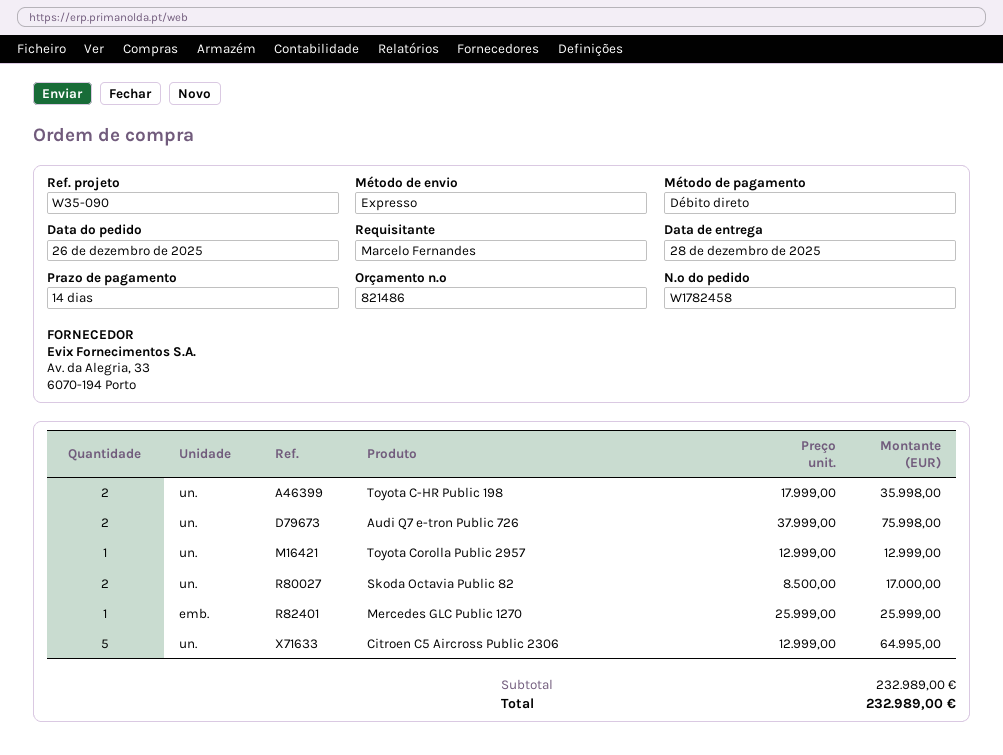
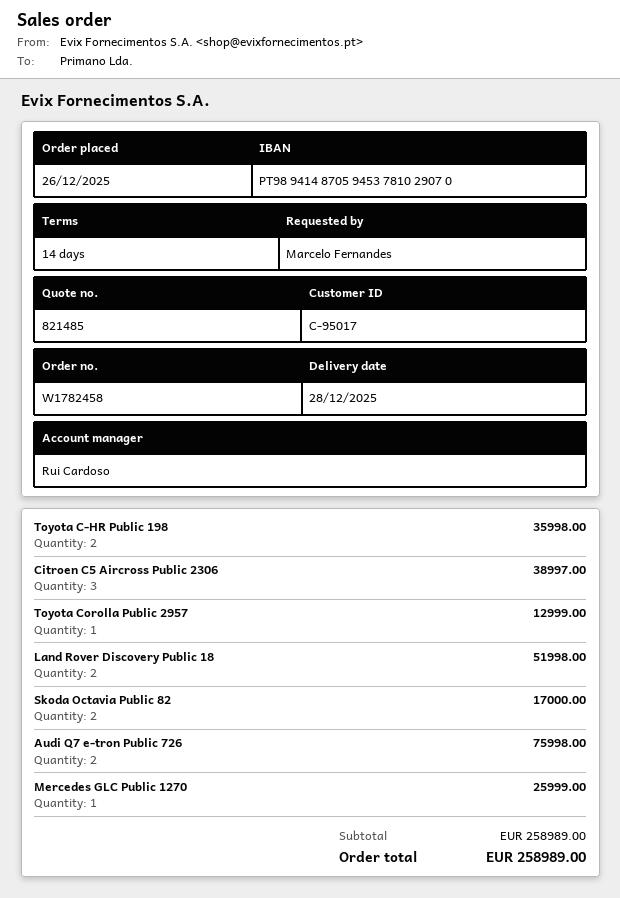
quote number: 821486 -> 821485
Citroen C5 Aircross Public 2306: 5 for 64995.00 -> 3 for 38997.00
Land Rover Discovery Public 18: none -> 2 for 51998.00
subtotal: 232989.00 -> 258989.00
total: 232989.00 -> 258989.00

